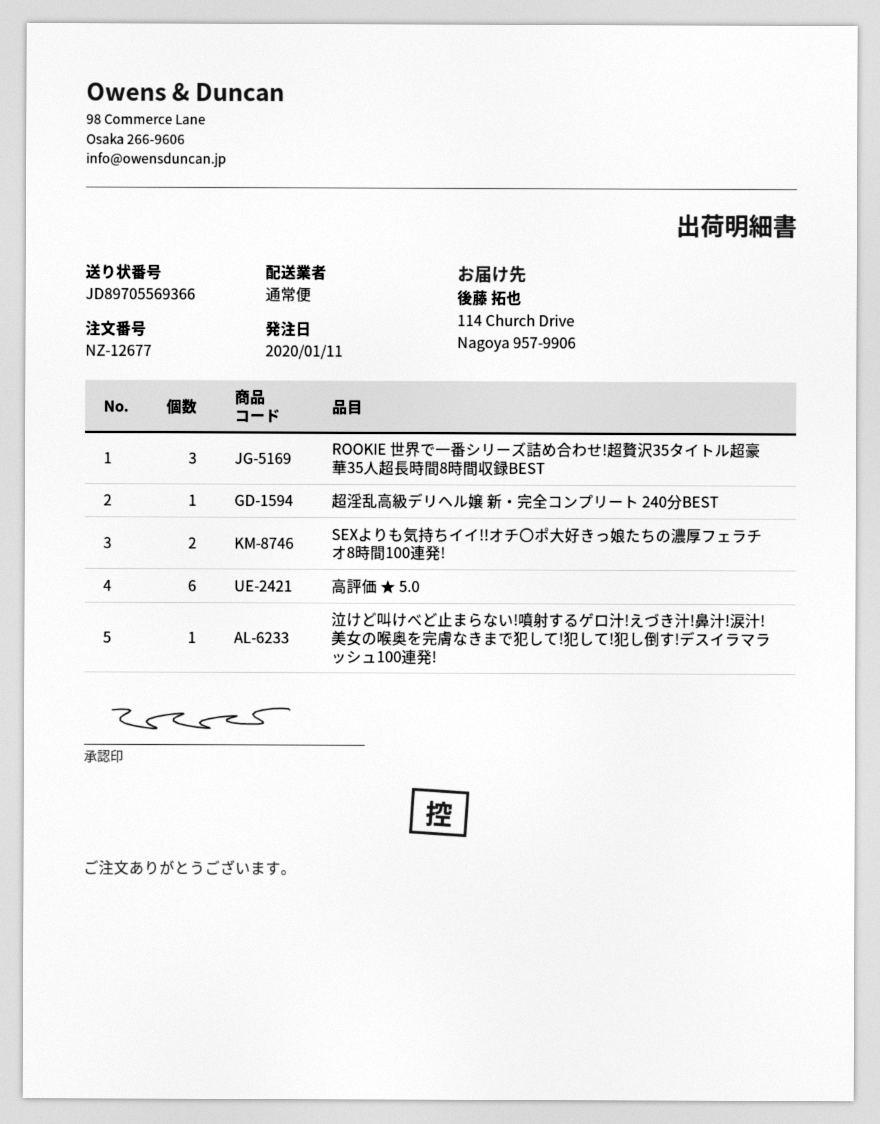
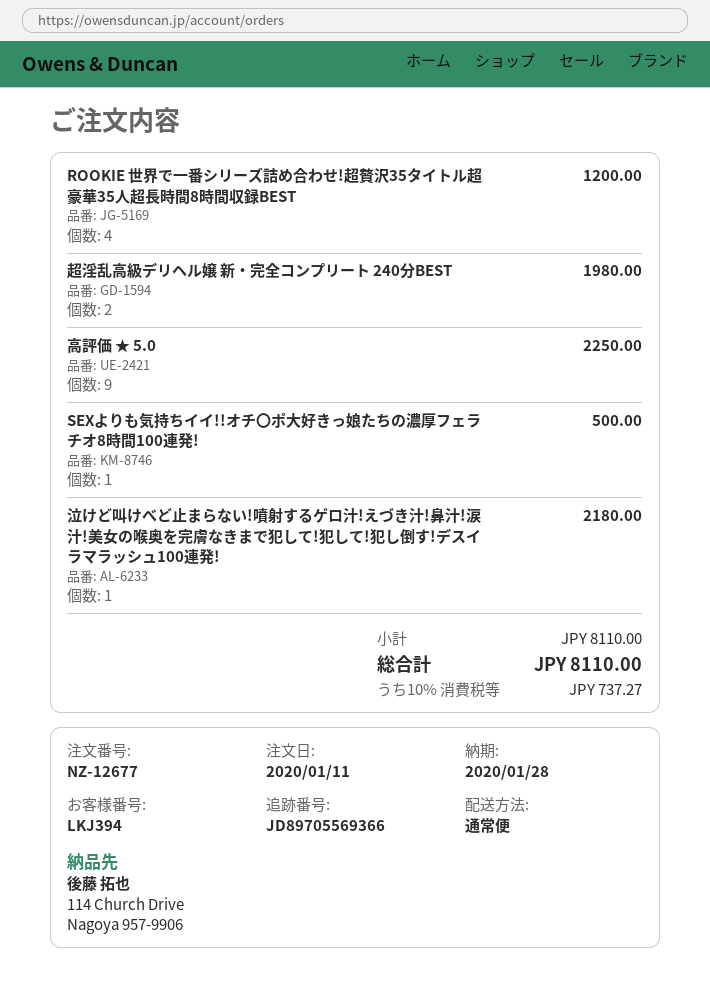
ROOKIE 世界で一番シリーズ詰め合わせ!超贅沢35タイトル超豪華35人超長時間8時間収録BEST: 3 -> 4
超淫乱高級デリヘル嬢 新・完全コンプリート 240分BEST: 1 -> 2
SEXよりも気持ちイイ!!オチ〇ポ大好きっ娘たちの濃厚フェラチオ8時間100連発!: 2 -> 1
高評価 ★ 5.0: 6 -> 9

